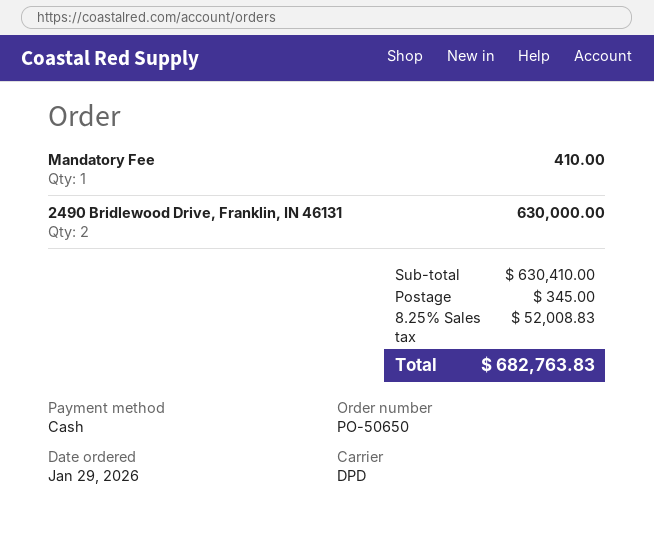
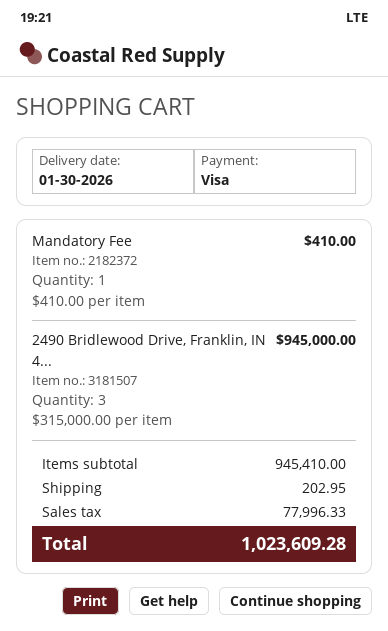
payment method: cash -> Visa
2490 Bridlewood Drive, Franklin, IN 46131: 2 for 630000.00 -> 3 for 945000.00
subtotal: 630410.00 -> 945410.00
shipping: 345.00 -> 202.95
tax: 52008.83 -> 77996.33
total: 682763.83 -> 1023609.28

